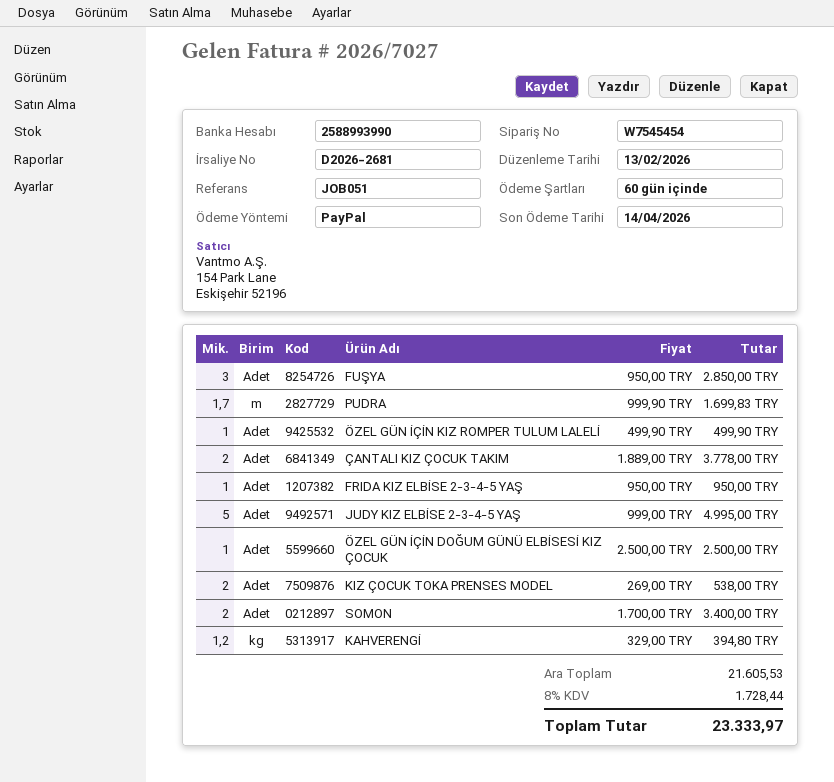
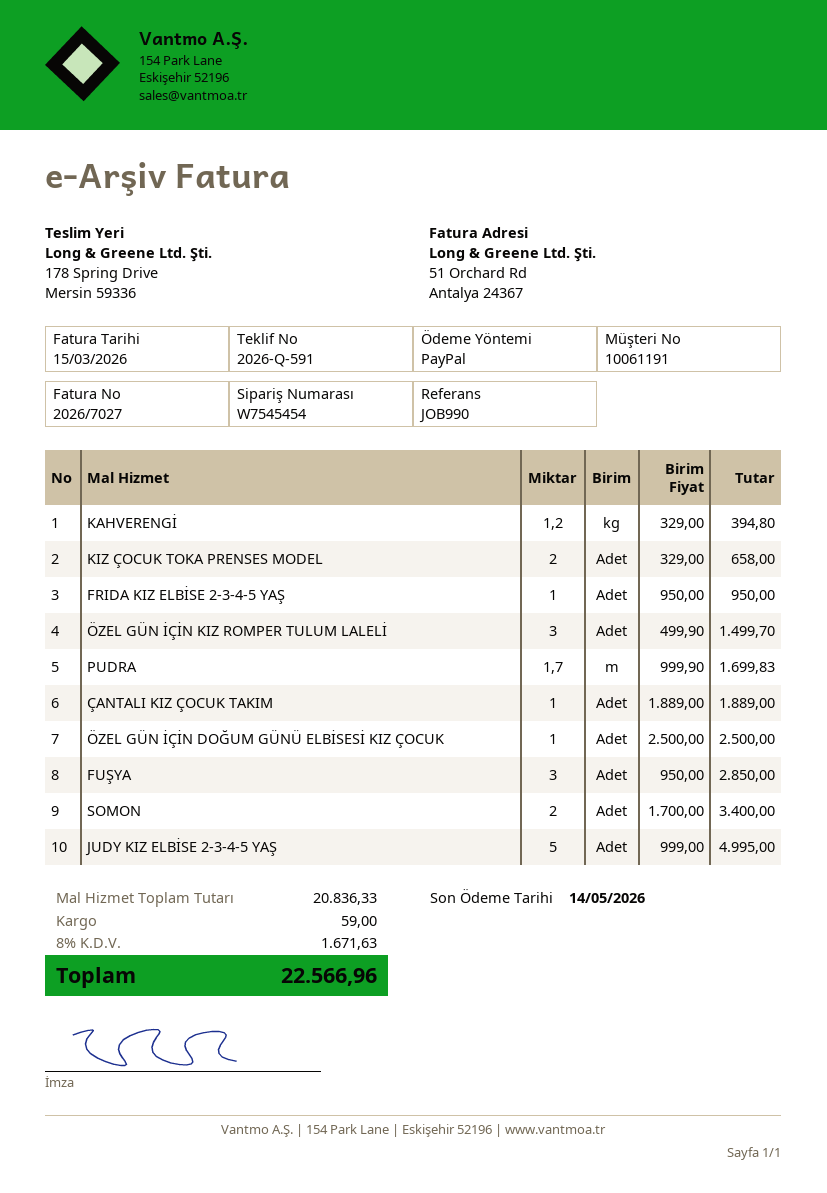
invoice date: 2026-02-13 -> 2026-03-15
due date: 2026-04-14 -> 2026-05-14
reference: JOB051 -> JOB990
ÖZEL GÜN İÇİN KIZ ROMPER TULUM LALELİ: 1 x 499.90 = 499.90 -> 3 x 499.90 = 1499.70
ÇANTALI KIZ ÇOCUK TAKIM: 2 x 1889.00 = 3778.00 -> 1 x 1889.00 = 1889.00
KIZ ÇOCUK TOKA PRENSES MODEL: 2 x 269.00 = 538.00 -> 2 x 329.00 = 658.00
subtotal: 21605.53 -> 20836.33
shipping: none -> 59.00
tax: 8% = 1728.44 -> 8% = 1671.63
total: 23333.97 -> 22566.96

